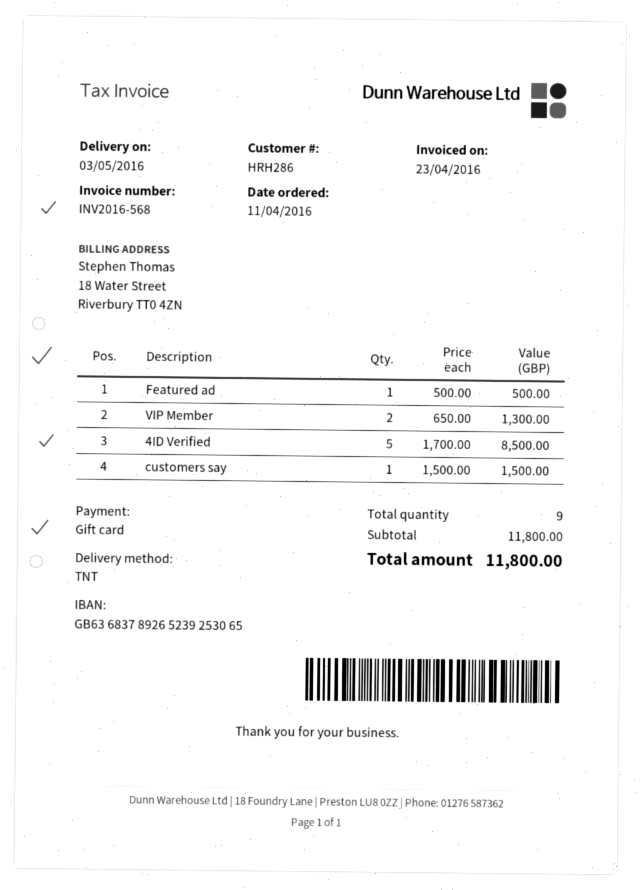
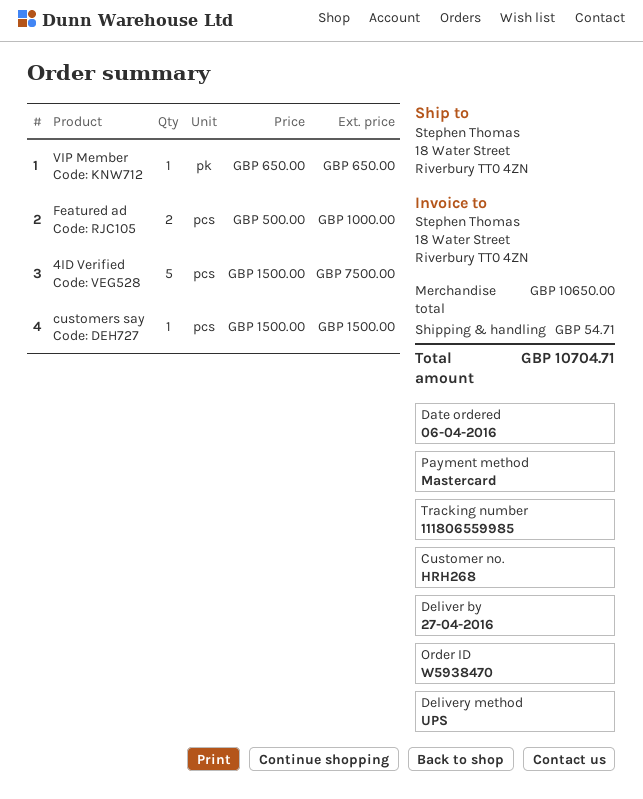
order date: 2016-04-11 -> 2016-04-06
delivery date: 2016-05-03 -> 2016-04-27
customer number: HRH286 -> HRH268
payment method: gift card -> Mastercard
shipping method: TNT -> UPS
Featured ad: 1 x 500.00 = 500.00 -> 2 x 500.00 = 1000.00
VIP Member: 2 x 650.00 = 1300.00 -> 1 x 650.00 = 650.00
4ID Verified: 5 x 1700.00 = 8500.00 -> 5 x 1500.00 = 7500.00
subtotal: 11800.00 -> 10650.00
shipping: none -> 54.71
total: 11800.00 -> 10704.71

